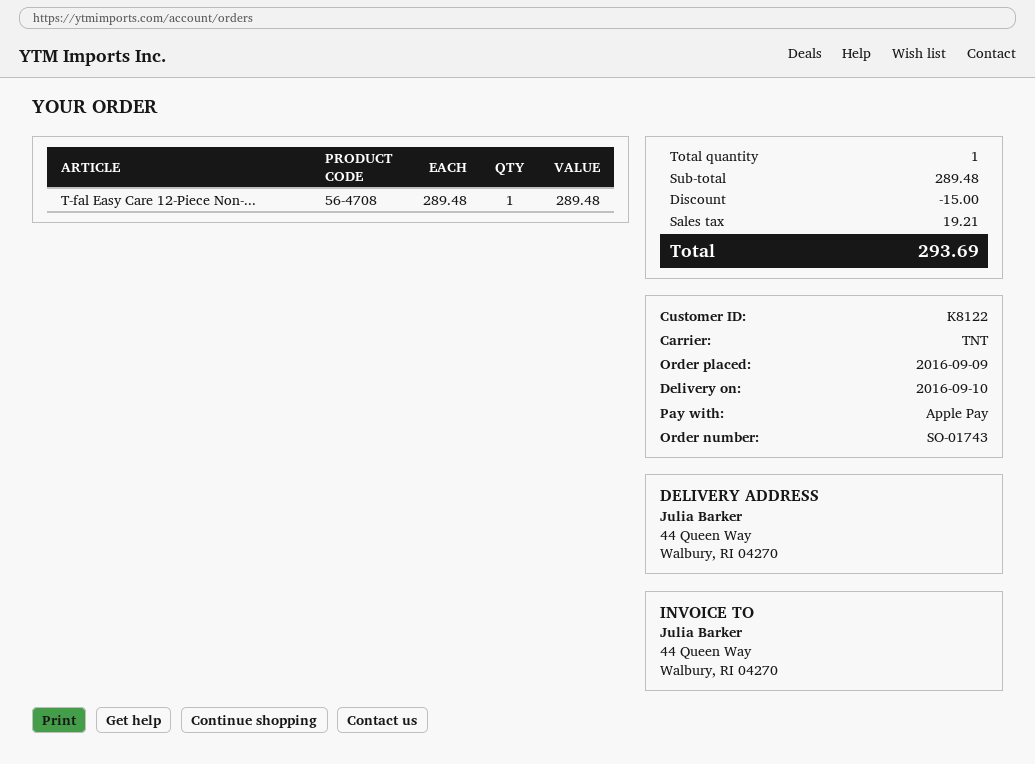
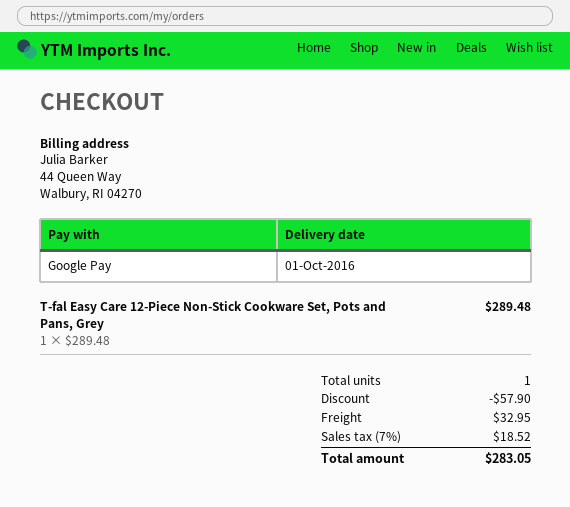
delivery date: 2016-09-10 -> 2016-10-01
payment method: Apple Pay -> Google Pay
discount: 15.00 -> 57.90
shipping: none -> 32.95
tax: 19.21 -> 18.52
total: 293.69 -> 283.05

